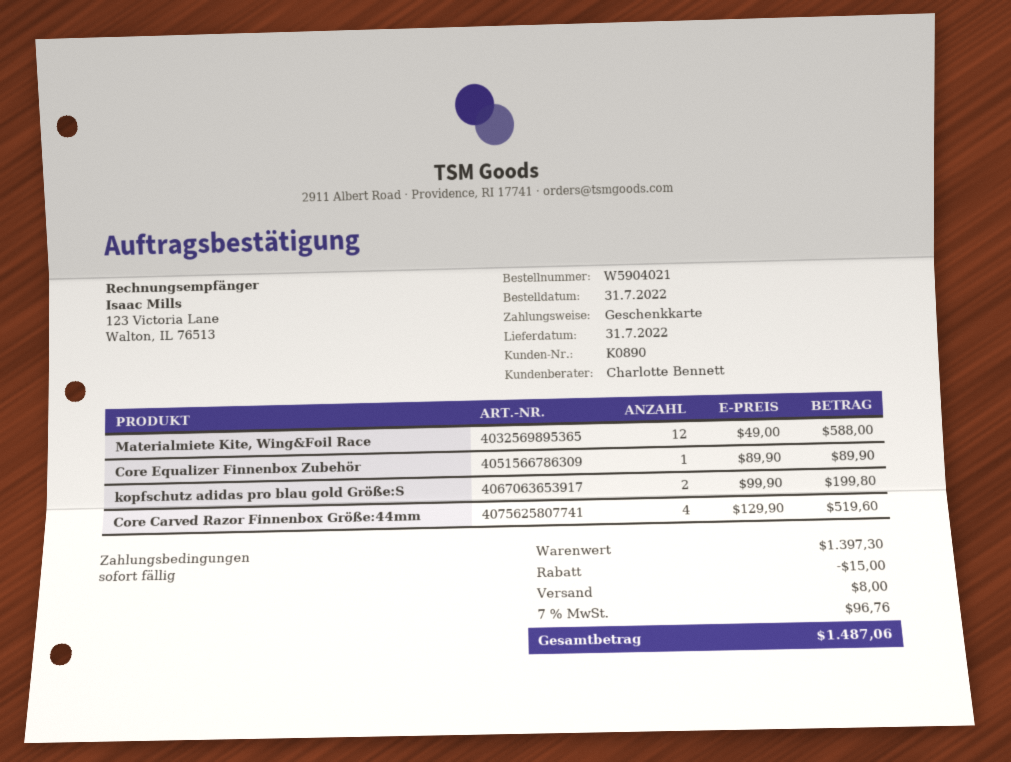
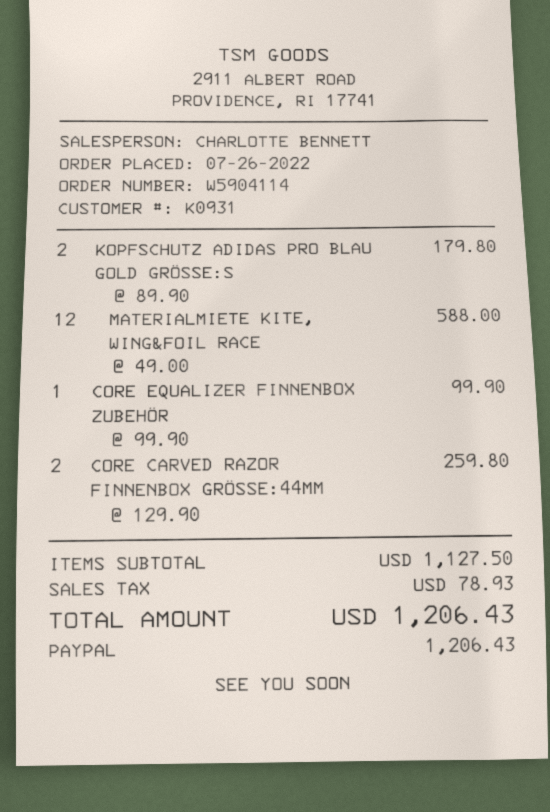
order number: W5904021 -> W5904114
order date: 2022-07-31 -> 2022-07-26
customer number: K0890 -> K0931
payment method: gift card -> PayPal
Core Equalizer Finnenbox Zubehör: 1 x 89.90 = 89.90 -> 1 x 99.90 = 99.90
kopfschutz adidas pro blau gold Größe:S: 2 x 99.90 = 199.80 -> 2 x 89.90 = 179.80
Core Carved Razor Finnenbox Größe:44mm: 4 x 129.90 = 519.60 -> 2 x 129.90 = 259.80
subtotal: 1397.30 -> 1127.50
discount: 15.00 -> none
shipping: 8.00 -> none
tax: 96.76 -> 78.93
total: 1487.06 -> 1206.43

